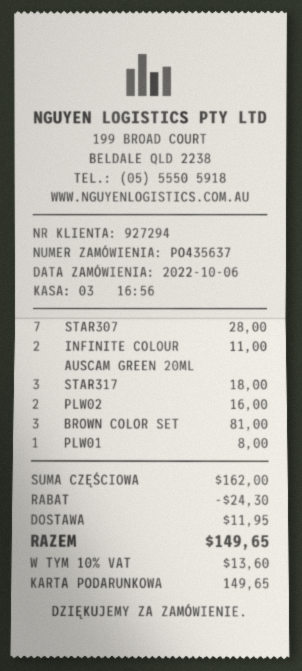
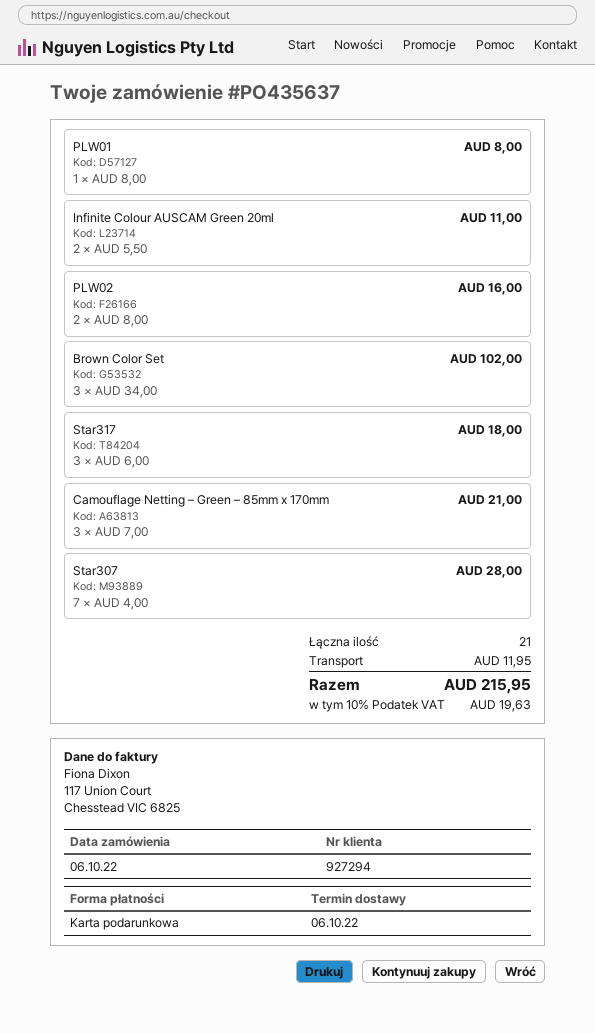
BROWN COLOR SET: 3 for 81.00 -> 3 for 102.00
Camouflage Netting – Green – 85mm x 170mm: none -> 3 for 21.00
discount: 24.30 -> none
tax: 10% = 13.60 -> 10% = 19.63
total: 149.65 -> 215.95

